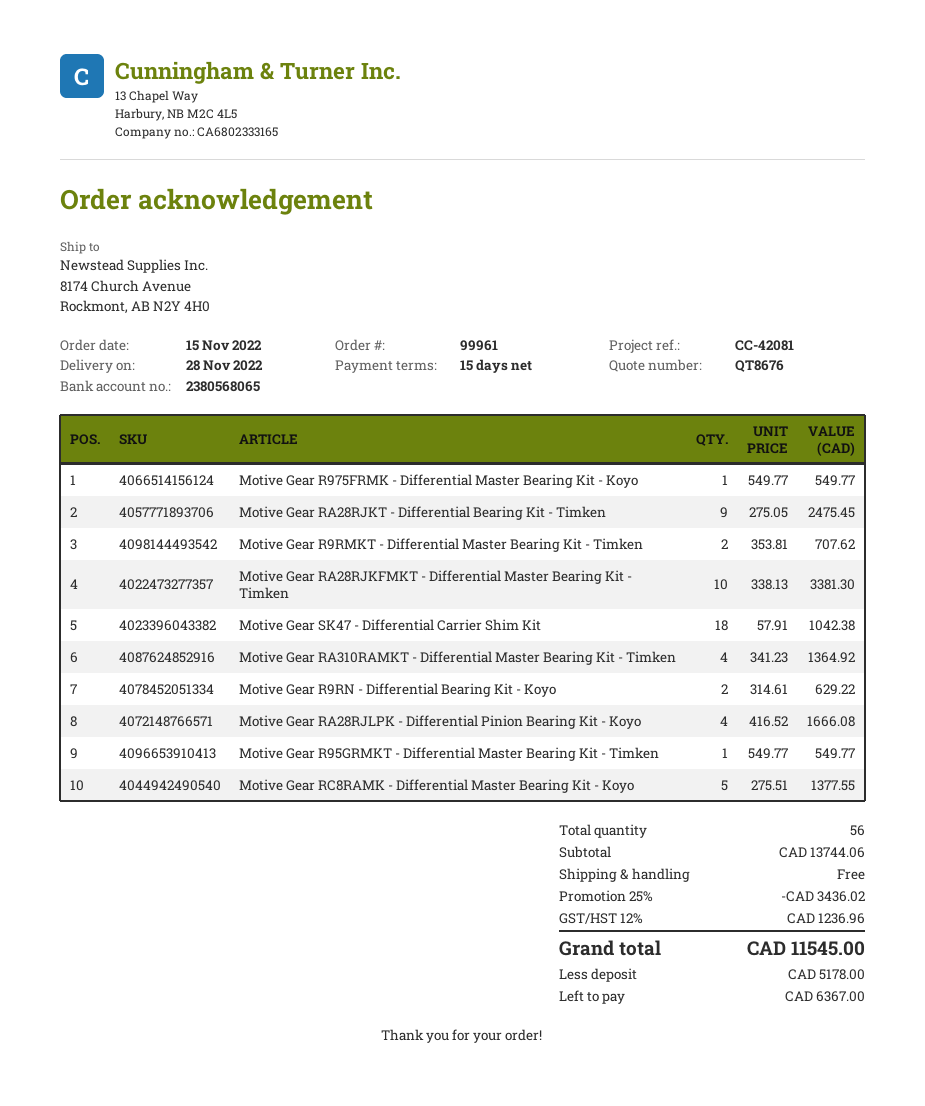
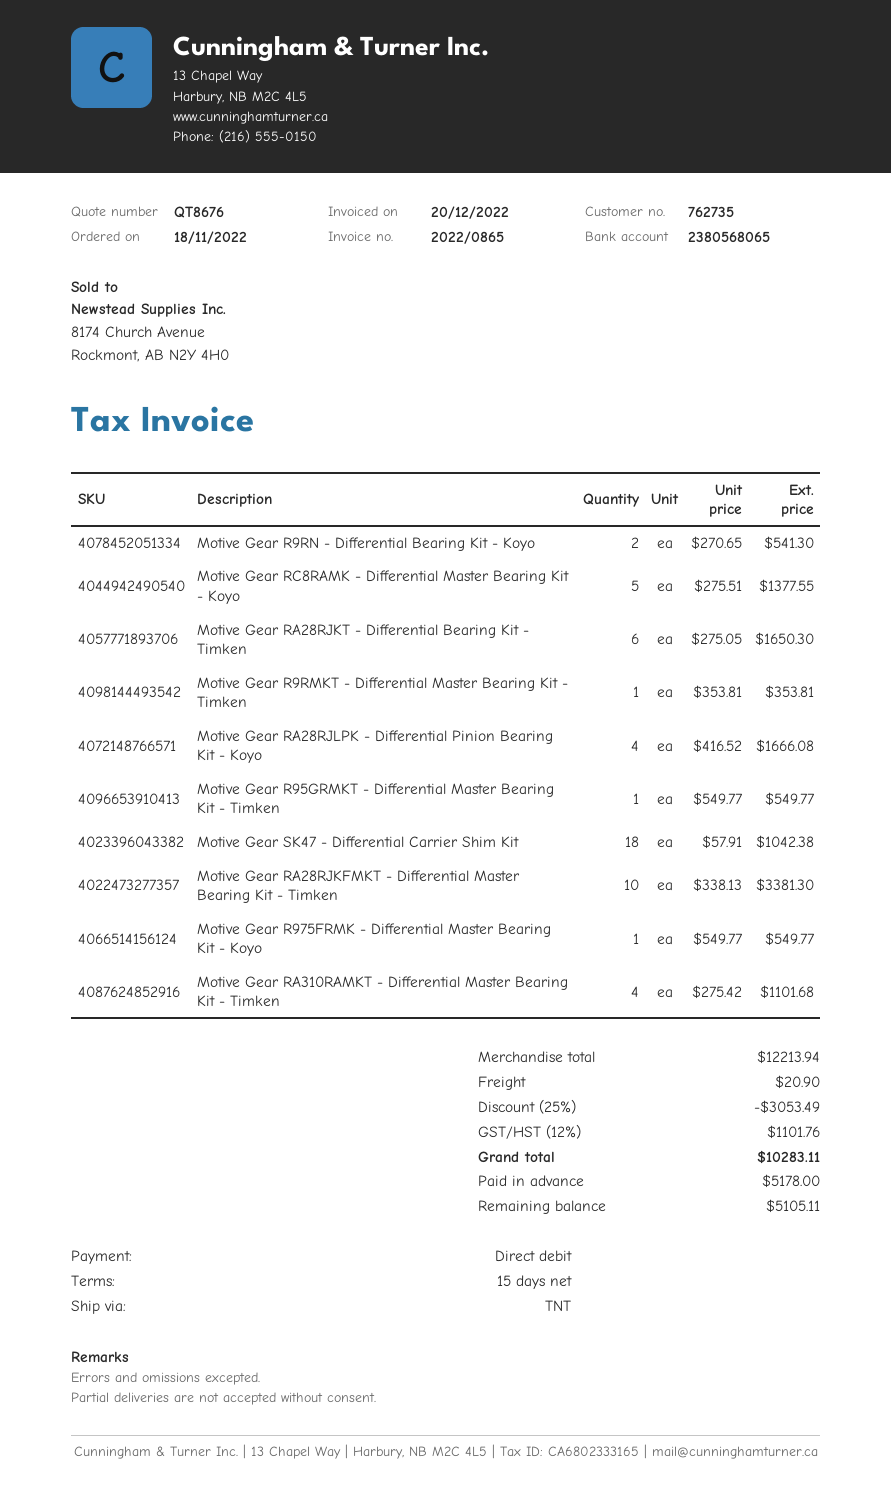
order date: 2022-11-15 -> 2022-11-18
Motive Gear RA28RJKT - Differential Bearing Kit - Timken: 9 x 275.05 = 2475.45 -> 6 x 275.05 = 1650.30
Motive Gear R9RMKT - Differential Master Bearing Kit - Timken: 2 x 353.81 = 707.62 -> 1 x 353.81 = 353.81
Motive Gear RA310RAMKT - Differential Master Bearing Kit - Timken: 4 x 341.23 = 1364.92 -> 4 x 275.42 = 1101.68
Motive Gear R9RN - Differential Bearing Kit - Koyo: 2 x 314.61 = 629.22 -> 2 x 270.65 = 541.30
subtotal: 13744.06 -> 12213.94
discount: 25% = 3436.02 -> 25% = 3053.49
shipping: 0.00 -> 20.90
tax: 12% = 1236.96 -> 12% = 1101.76
total: 11545.00 -> 10283.11
balance: 6367.00 -> 5105.11

